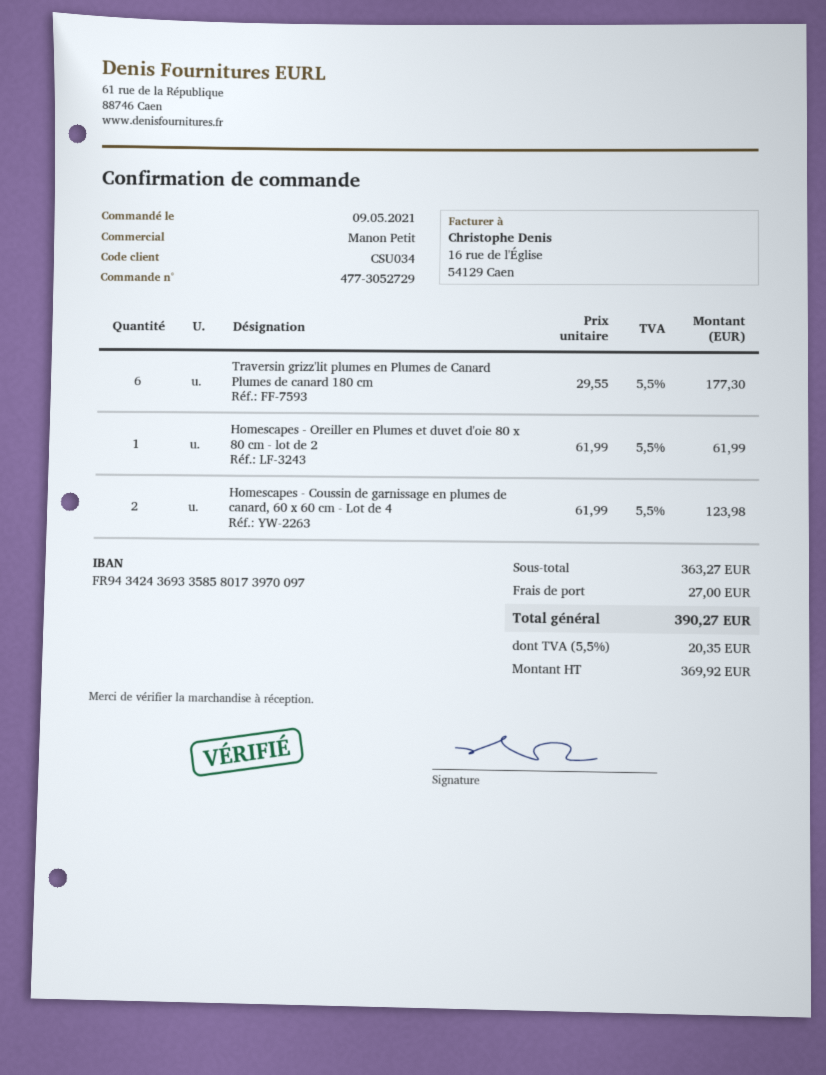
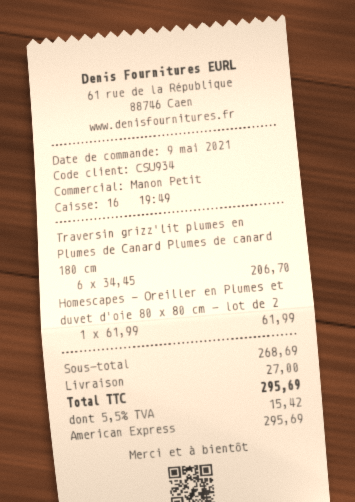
customer number: CSU034 -> CSU934
Traversin grizz'lit plumes en Plumes de Canard Plumes de canard 180 cm: 6 x 29.55 = 177.30 -> 6 x 34.45 = 206.70
Homescapes - Coussin de garnissage en plumes de canard, 60 x 60 cm - Lot de 4: 2 x 61.99 = 123.98 -> none
subtotal: 363.27 -> 268.69
tax: 5.5% = 20.35 -> 5.5% = 15.42
total: 390.27 -> 295.69

